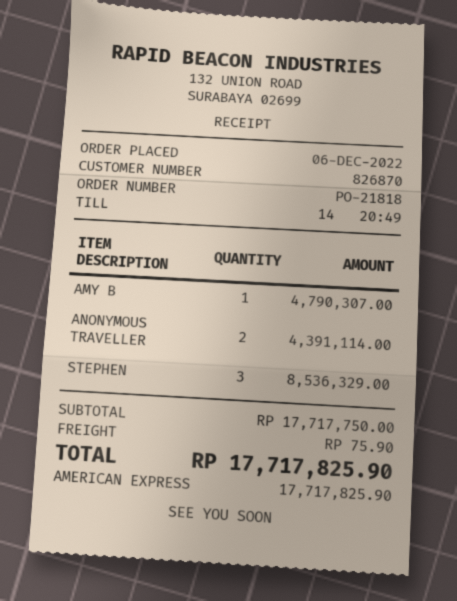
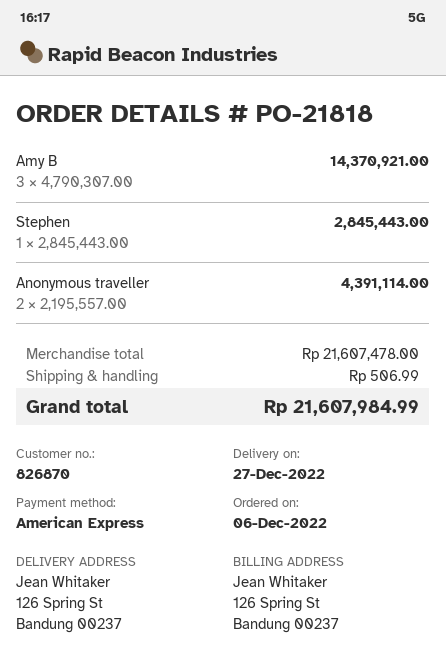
AMY B: 1 for 4790307.00 -> 3 for 14370921.00
STEPHEN: 3 for 8536329.00 -> 1 for 2845443.00
subtotal: 17717750.00 -> 21607478.00
shipping: 75.90 -> 506.99
total: 17717825.90 -> 21607984.99

